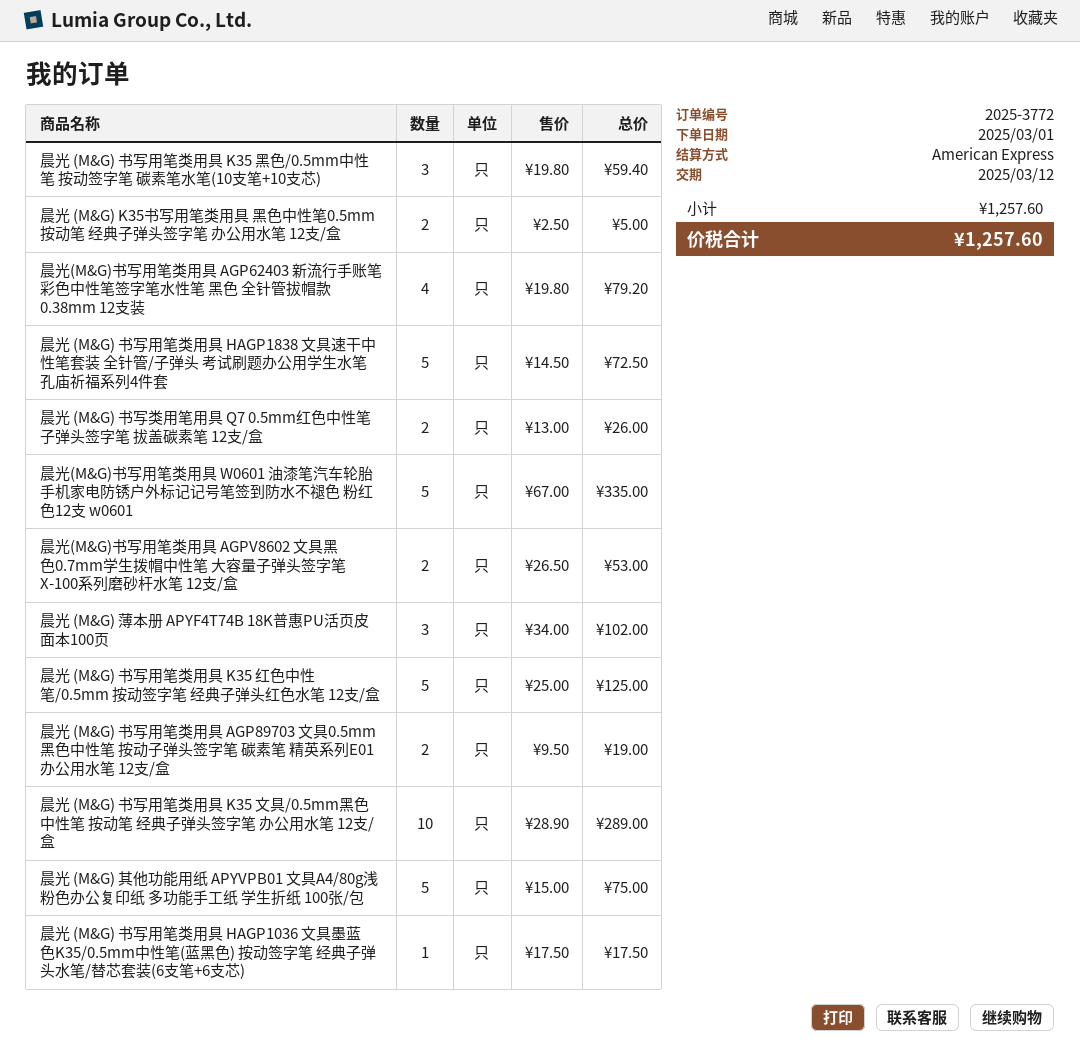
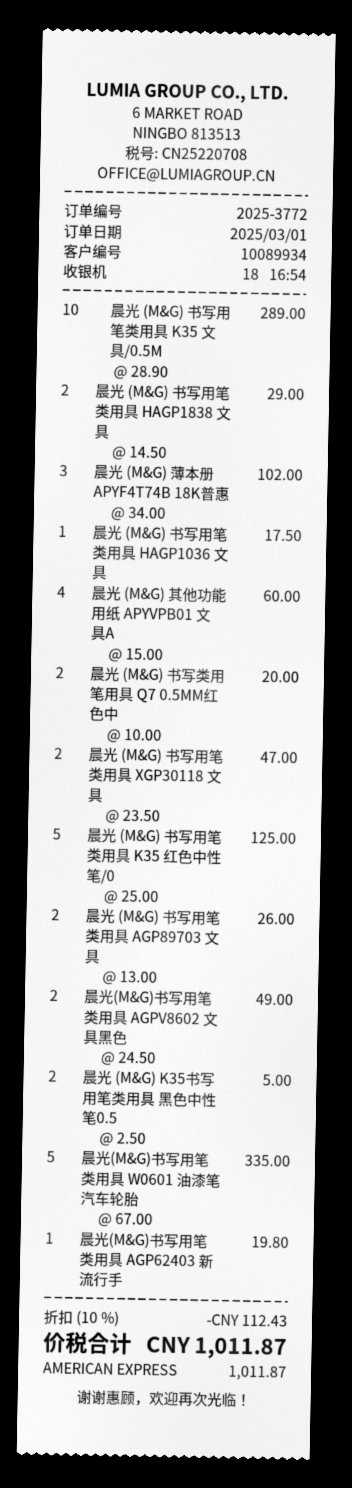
晨光 (M&G) 书写用笔类用具 K35 黑色/0.5mm中性笔 按动签字笔 碳素笔水笔(10支笔+10支芯): 3 x 19.80 = 59.40 -> none
晨光(M&G)书写用笔类用具 AGP62403 新流行手账笔彩色中性笔签字笔水性笔 黑色 全针管拔帽款 0.38mm 12支装: 4 x 19.80 = 79.20 -> 1 x 19.80 = 19.80
晨光 (M&G) 书写用笔类用具 HAGP1838 文具速干中性笔套装 全针管/子弹头 考试刷题办公用学生水笔 孔庙祈福系列4件套: 5 x 14.50 = 72.50 -> 2 x 14.50 = 29.00
晨光 (M&G) 书写类用笔用具 Q7 0.5mm红色中性笔 子弹头签字笔 拔盖碳素笔 12支/盒: 2 x 13.00 = 26.00 -> 2 x 10.00 = 20.00
晨光(M&G)书写用笔类用具 AGPV8602 文具黑色0.7mm学生拨帽中性笔 大容量子弹头签字笔 X-100系列磨砂杆水笔 12支/盒: 2 x 26.50 = 53.00 -> 2 x 24.50 = 49.00
晨光 (M&G) 书写用笔类用具 AGP89703 文具0.5mm黑色中性笔 按动子弹头签字笔 碳素笔 精英系列E01办公用水笔 12支/盒: 2 x 9.50 = 19.00 -> 2 x 13.00 = 26.00
晨光 (M&G) 其他功能用纸 APYVPB01 文具A4/80g浅粉色办公复印纸 多功能手工纸 学生折纸 100张/包: 5 x 15.00 = 75.00 -> 4 x 15.00 = 60.00
晨光 (M&G) 书写用笔类用具 XGP30118 文具: none -> 2 x 23.50 = 47.00
discount: none -> 10% = 112.43
total: 1257.60 -> 1011.87

